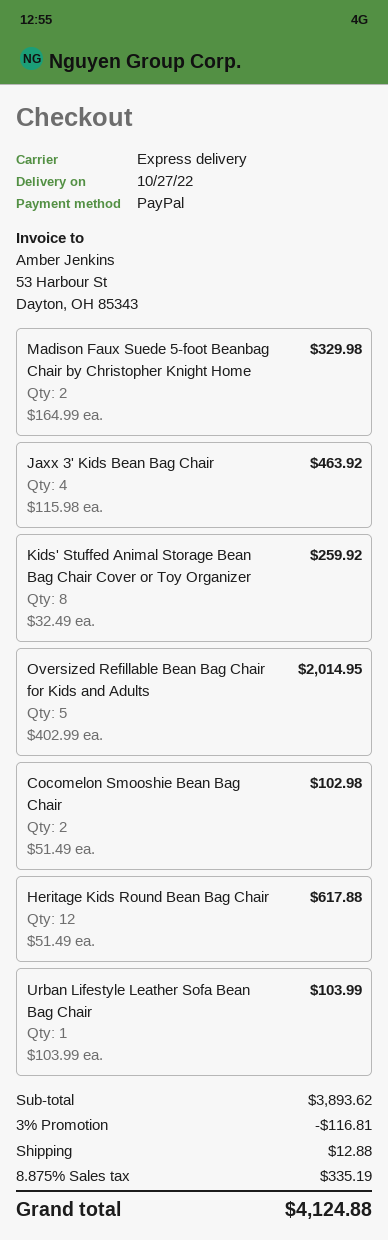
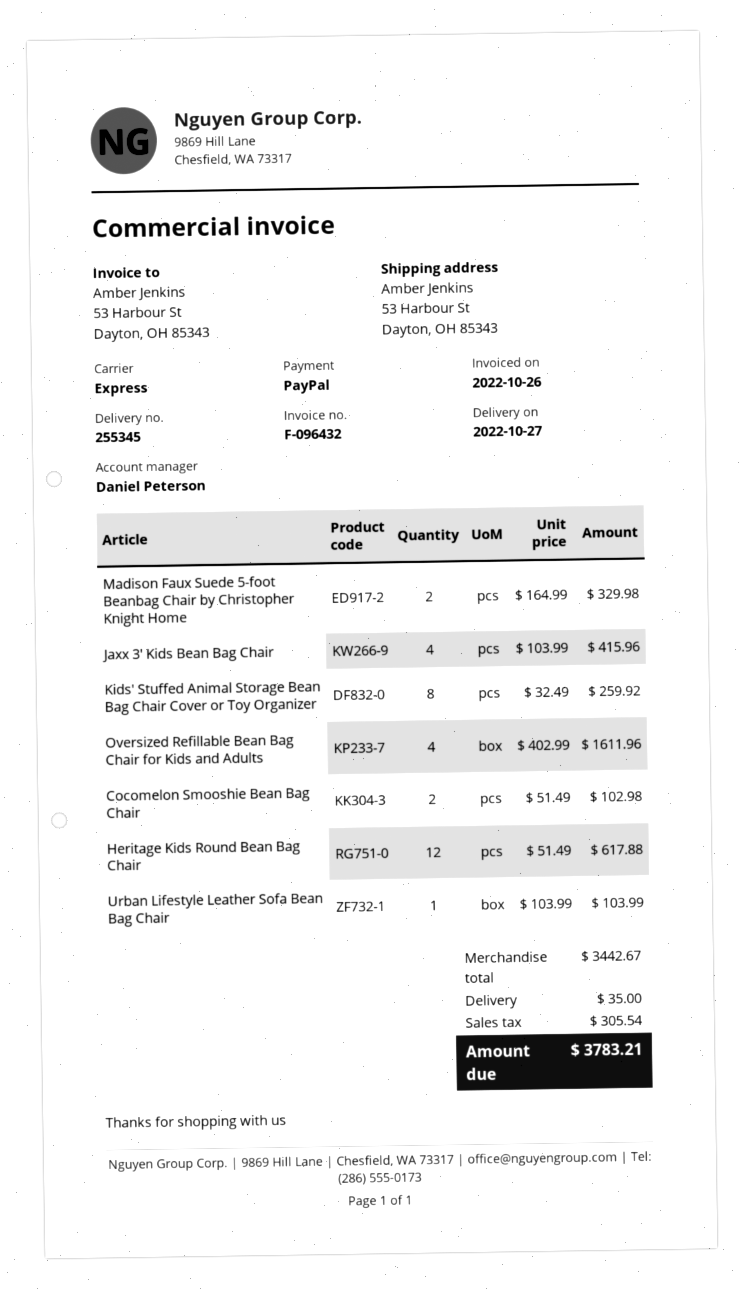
Jaxx 3' Kids Bean Bag Chair: 4 x 115.98 = 463.92 -> 4 x 103.99 = 415.96
Oversized Refillable Bean Bag Chair for Kids and Adults: 5 x 402.99 = 2014.95 -> 4 x 402.99 = 1611.96
subtotal: 3893.62 -> 3442.67
discount: 3% = 116.81 -> none
shipping: 12.88 -> 35.00
tax: 335.19 -> 305.54
total: 4124.88 -> 3783.21

